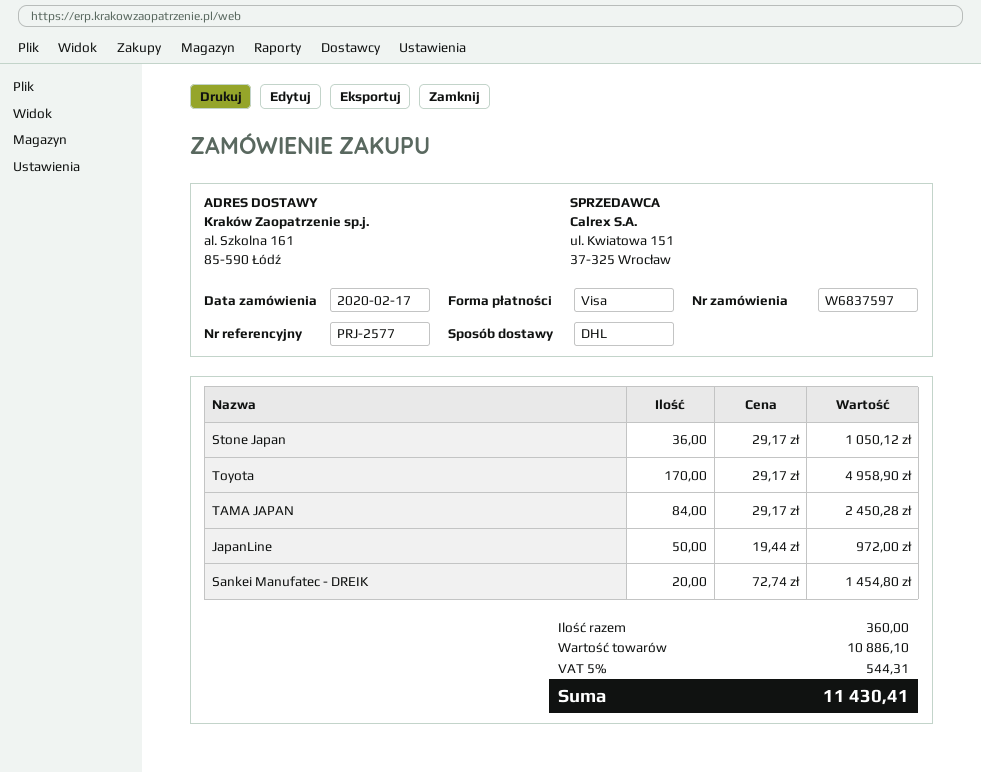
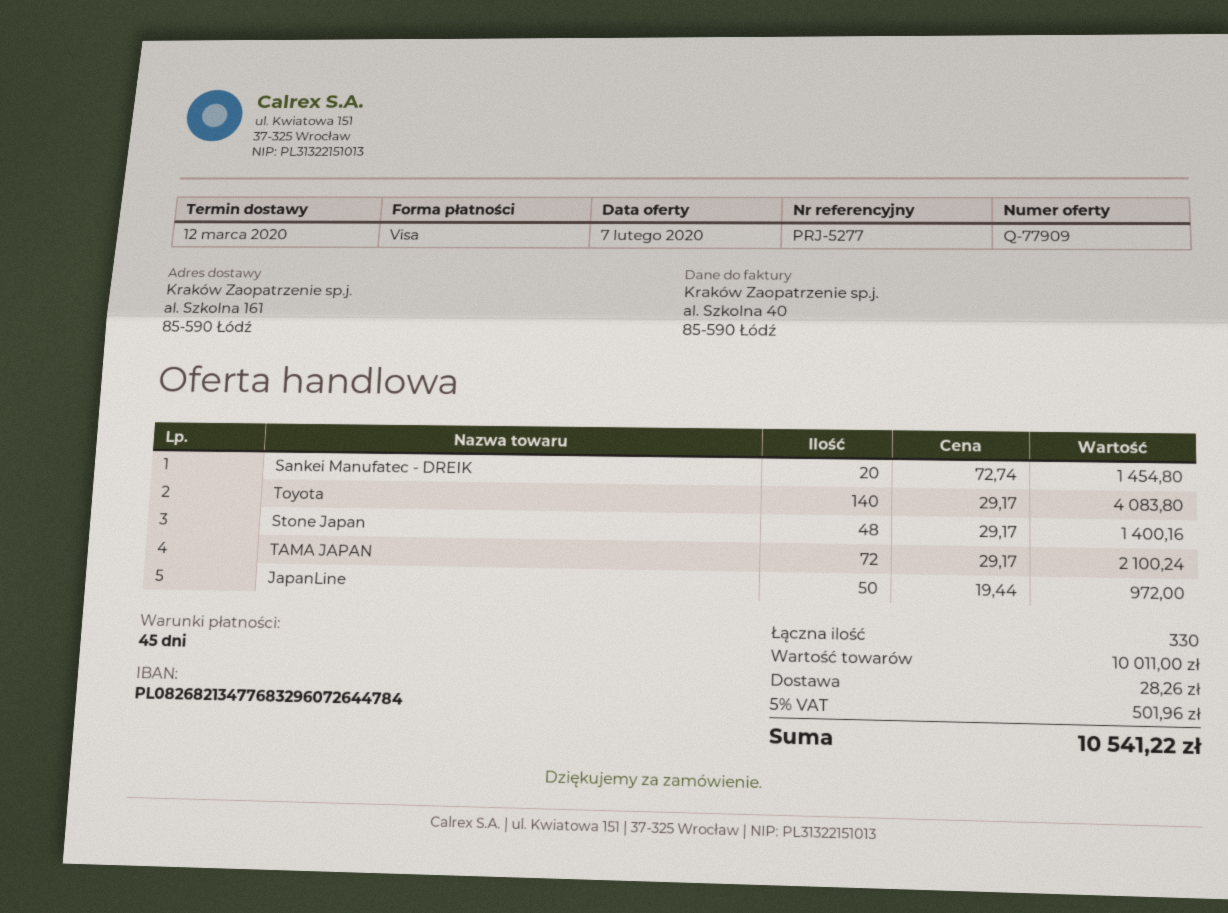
reference: PRJ-2577 -> PRJ-5277
Stone Japan: 36 x 29.17 = 1050.12 -> 48 x 29.17 = 1400.16
Toyota: 170 x 29.17 = 4958.90 -> 140 x 29.17 = 4083.80
TAMA JAPAN: 84 x 29.17 = 2450.28 -> 72 x 29.17 = 2100.24
total quantity: 360 -> 330
subtotal: 10886.10 -> 10011.00
shipping: none -> 28.26
tax: 5% = 544.31 -> 5% = 501.96
total: 11430.41 -> 10541.22

